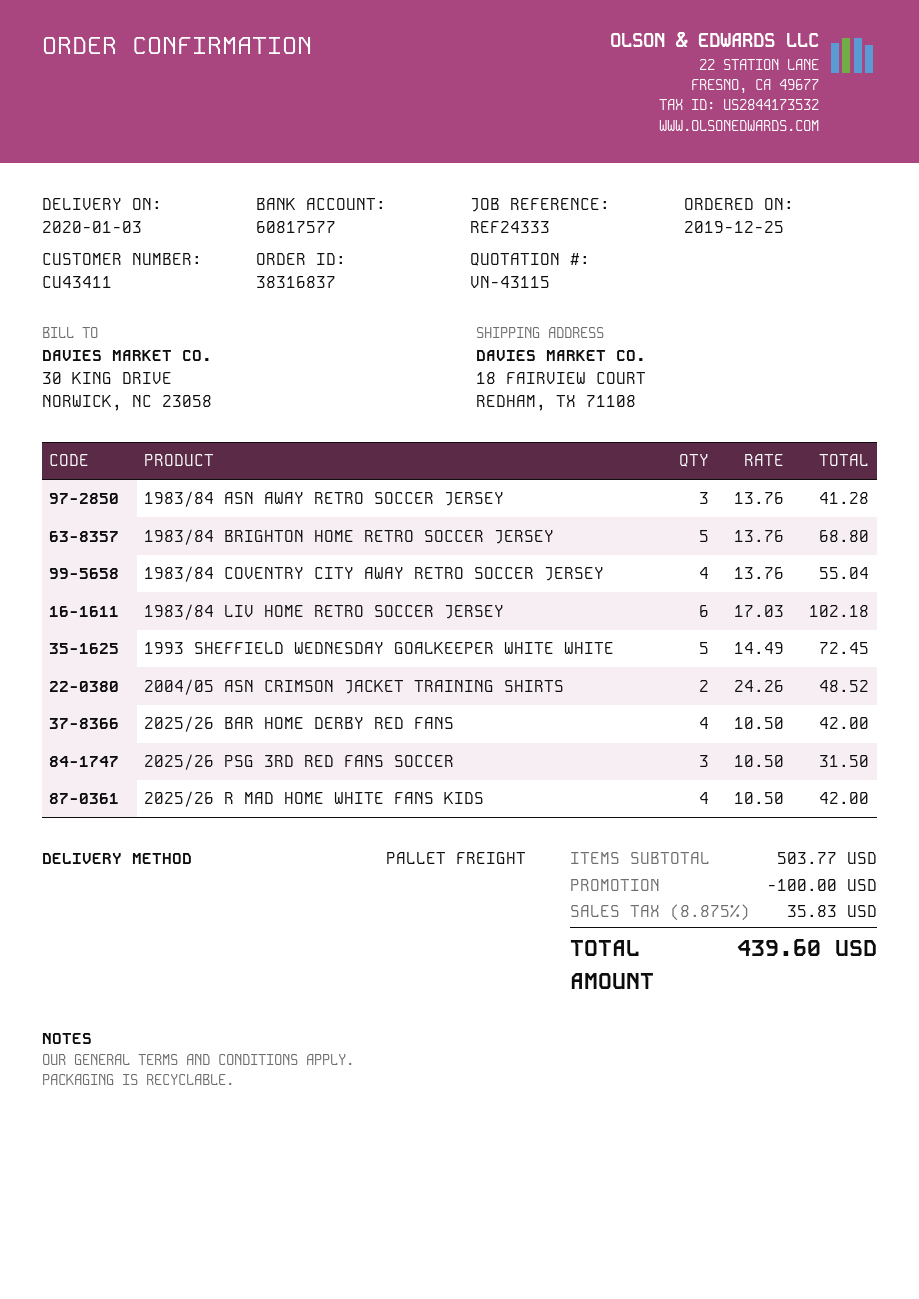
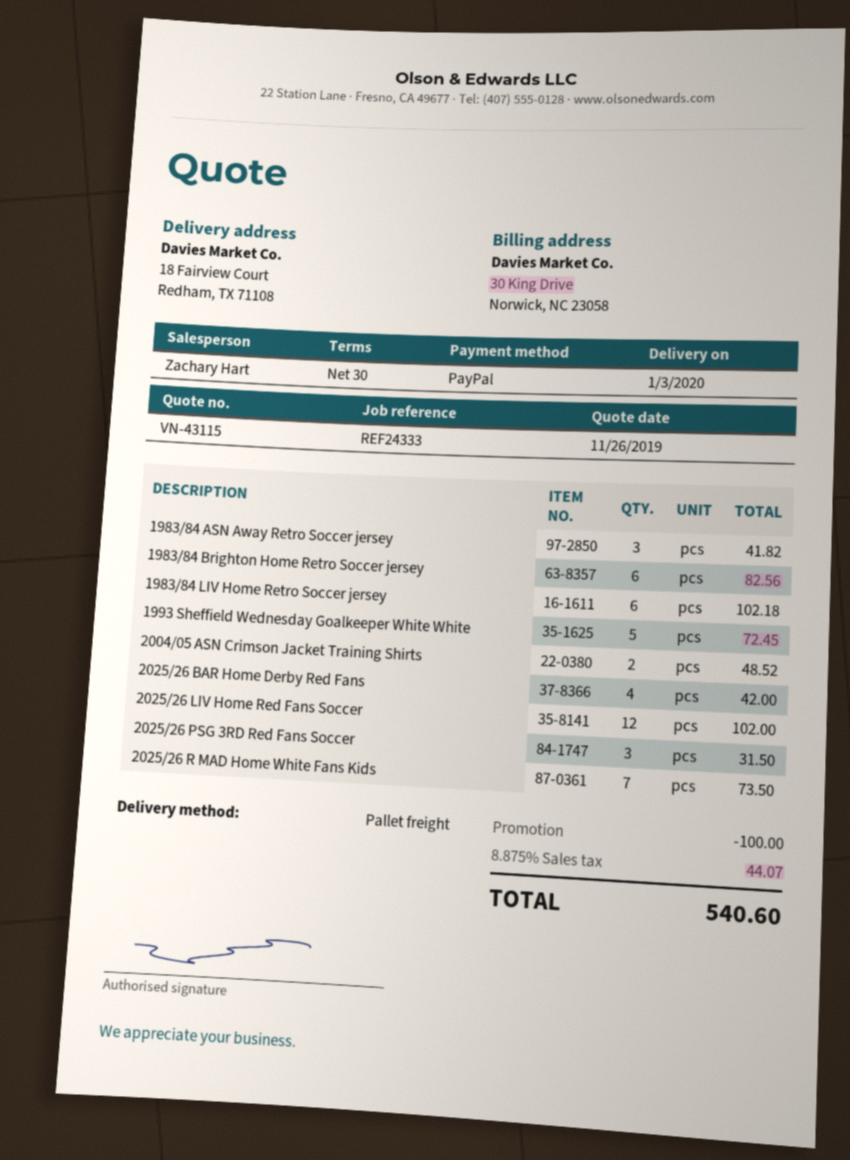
1983/84 ASN AWAY RETRO SOCCER JERSEY: 3 for 41.28 -> 3 for 41.82
1983/84 BRIGHTON HOME RETRO SOCCER JERSEY: 5 for 68.80 -> 6 for 82.56
1983/84 COVENTRY CITY AWAY RETRO SOCCER JERSEY: 4 for 55.04 -> none
2025/26 R MAD HOME WHITE FANS KIDS: 4 for 42.00 -> 7 for 73.50
2025/26 LIV Home Red Fans Soccer: none -> 12 for 102.00
tax: 8.875% = 35.83 -> 8.875% = 44.07
total: 439.60 -> 540.60

